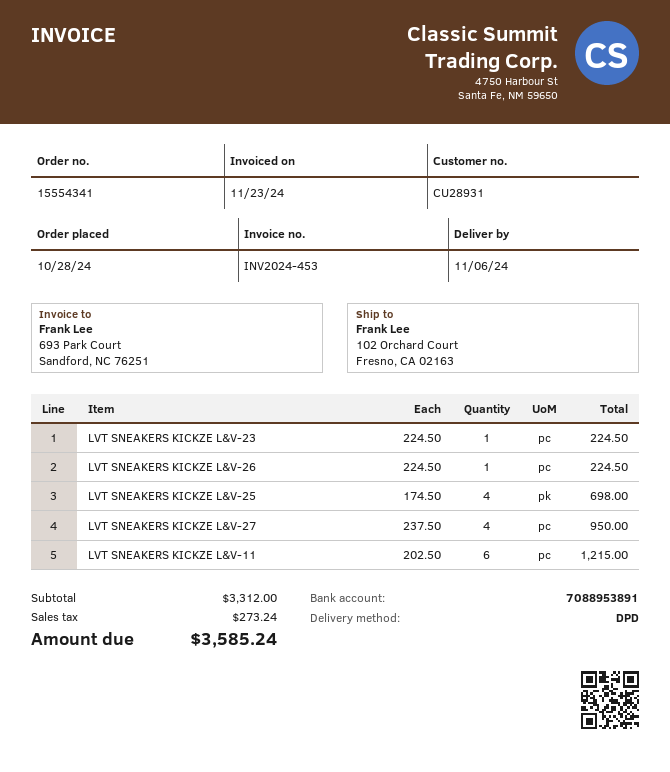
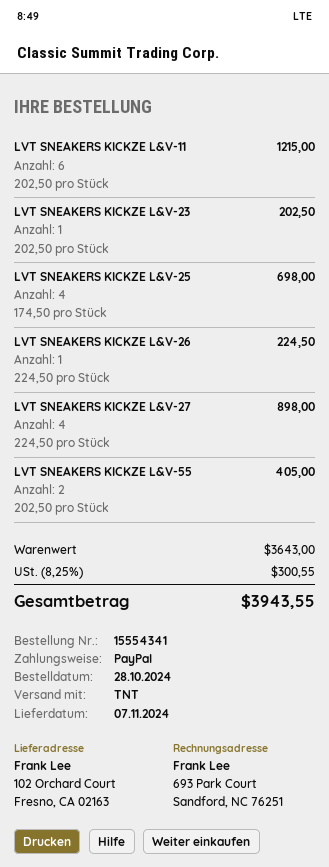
delivery date: 2024-11-06 -> 2024-11-07
shipping method: DPD -> TNT
LVT SNEAKERS KICKZE L&V-23: 1 x 224.50 = 224.50 -> 1 x 202.50 = 202.50
LVT SNEAKERS KICKZE L&V-27: 4 x 237.50 = 950.00 -> 4 x 224.50 = 898.00
LVT SNEAKERS KICKZE L&V-55: none -> 2 x 202.50 = 405.00
subtotal: 3312.00 -> 3643.00
tax: 273.24 -> 300.55
total: 3585.24 -> 3943.55

